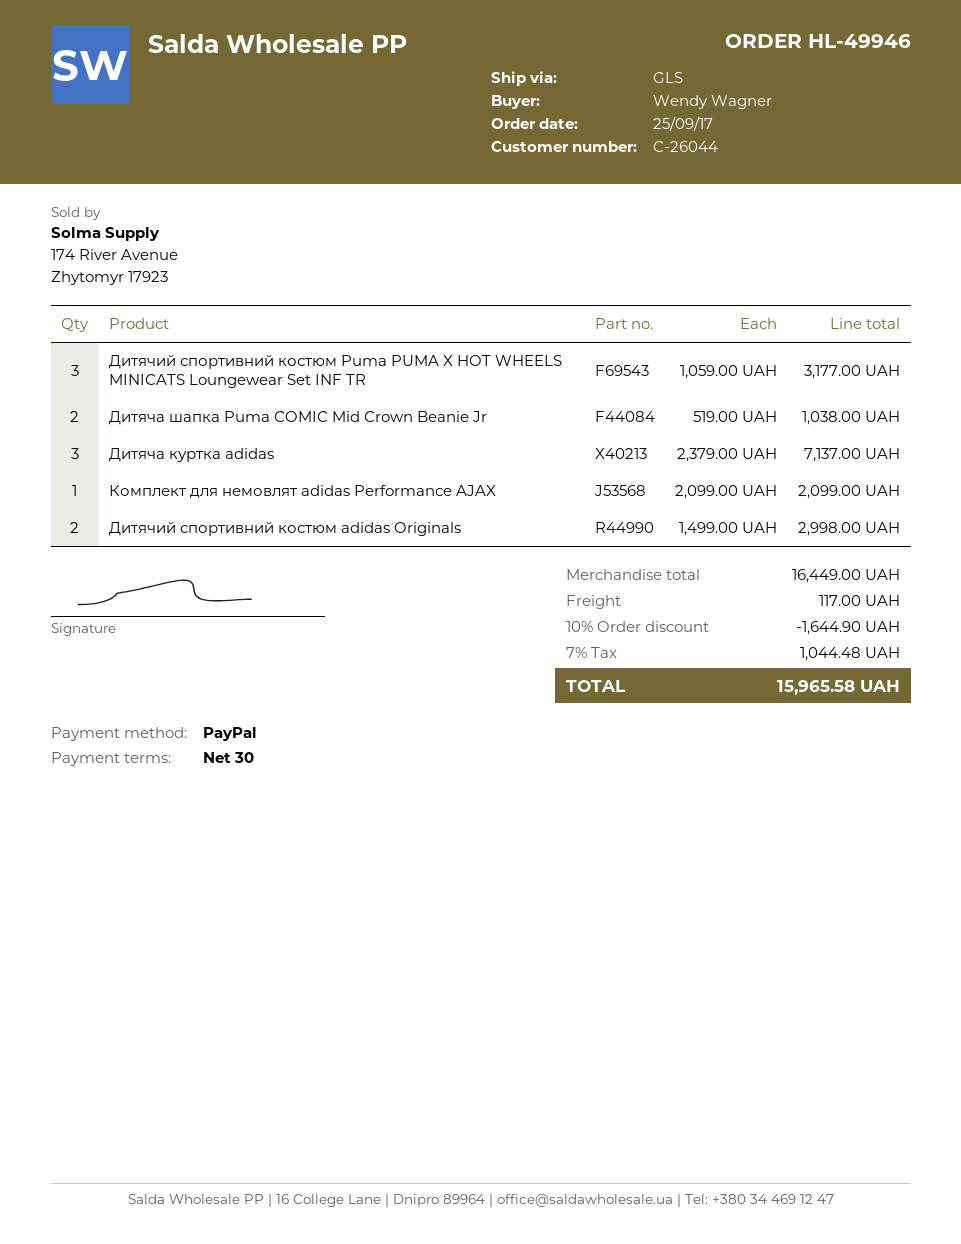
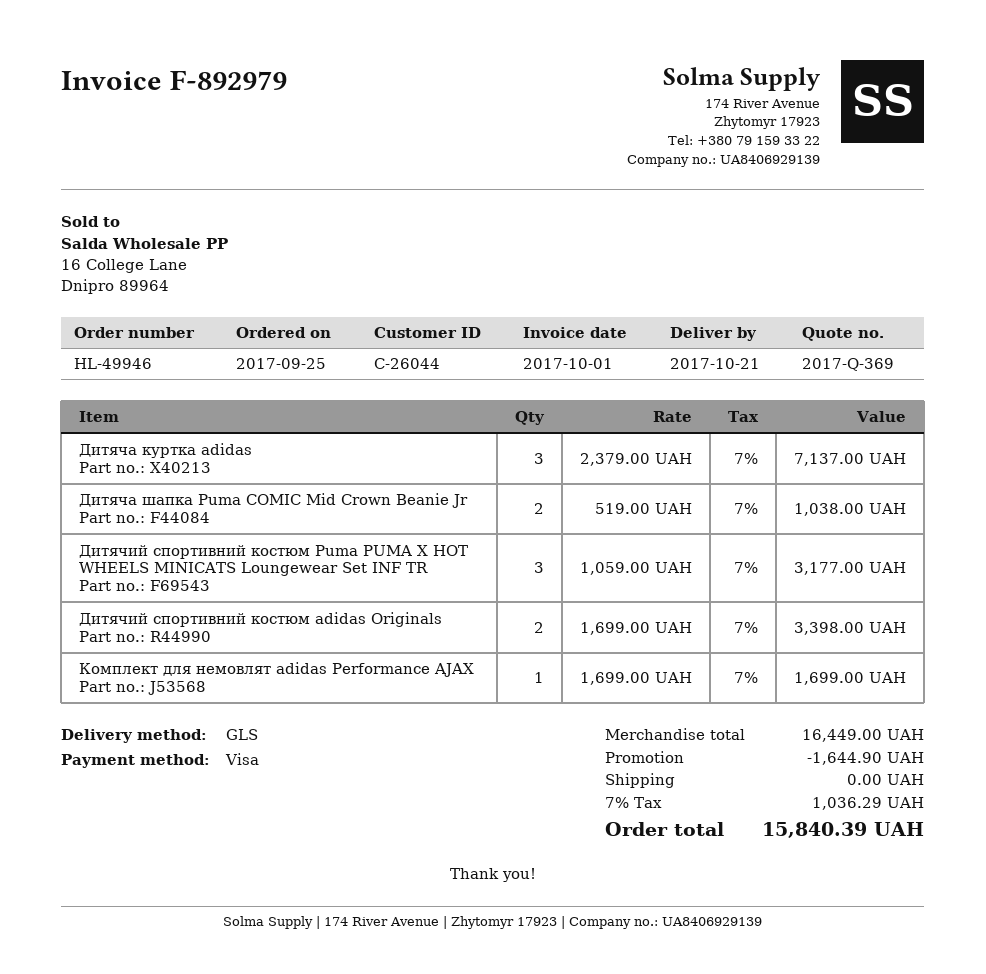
payment method: PayPal -> Visa
Комплект для немовлят adidas Performance AJAX: 1 x 2099.00 = 2099.00 -> 1 x 1699.00 = 1699.00
Дитячий спортивний костюм adidas Originals: 2 x 1499.00 = 2998.00 -> 2 x 1699.00 = 3398.00
shipping: 117.00 -> 0.00
tax: 7% = 1044.48 -> 7% = 1036.29
total: 15965.58 -> 15840.39

